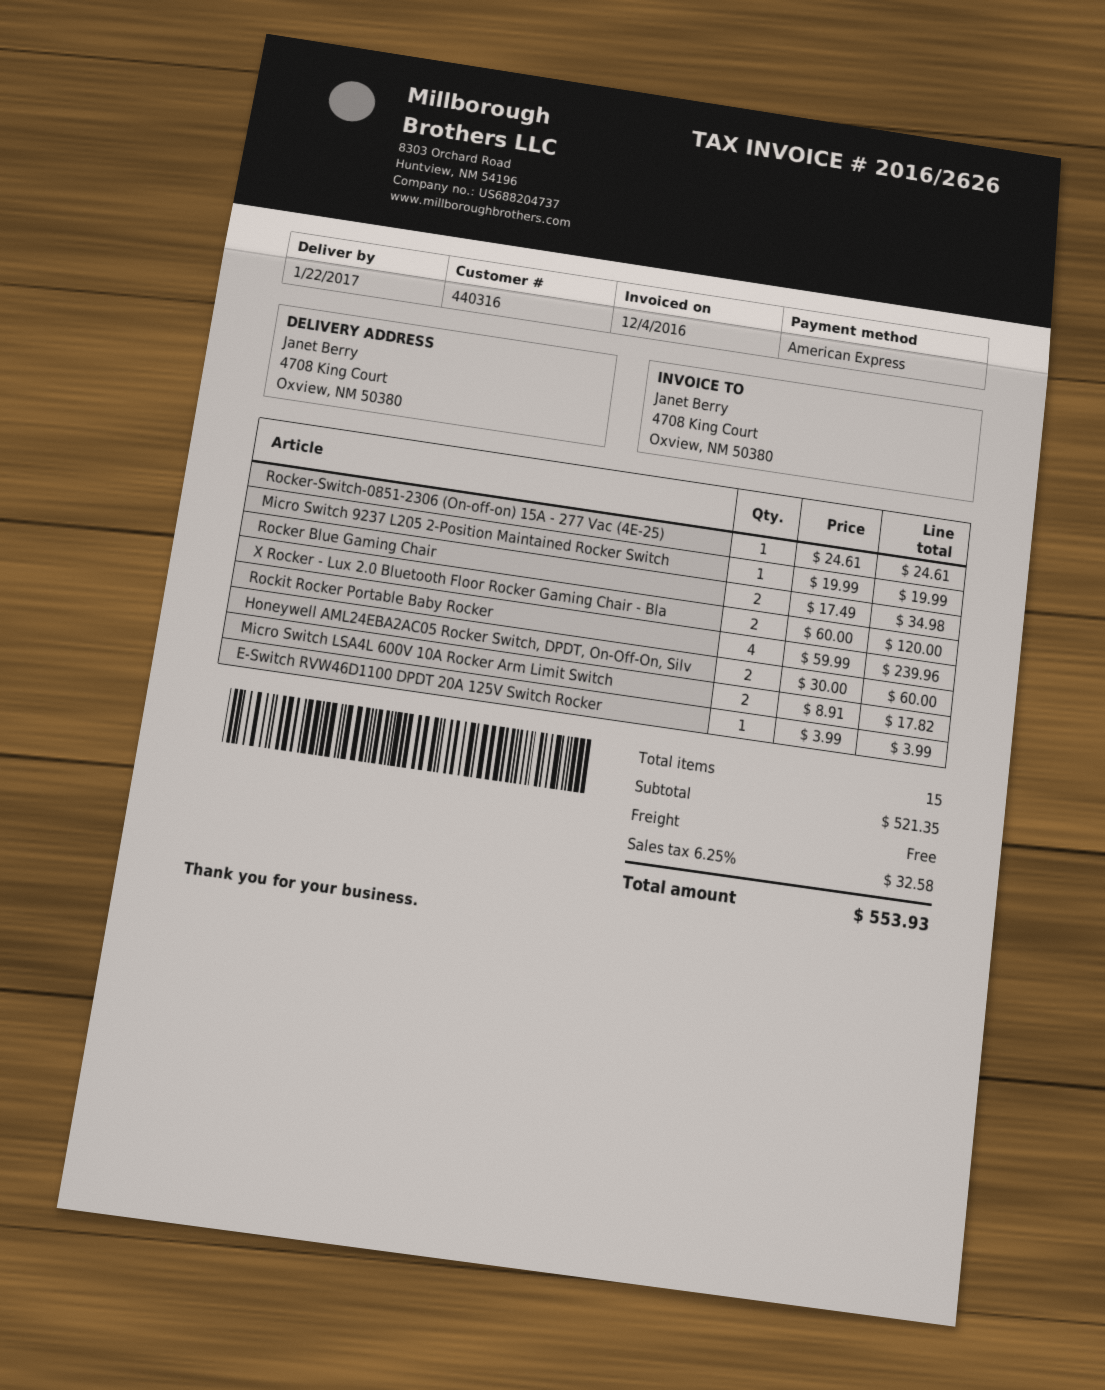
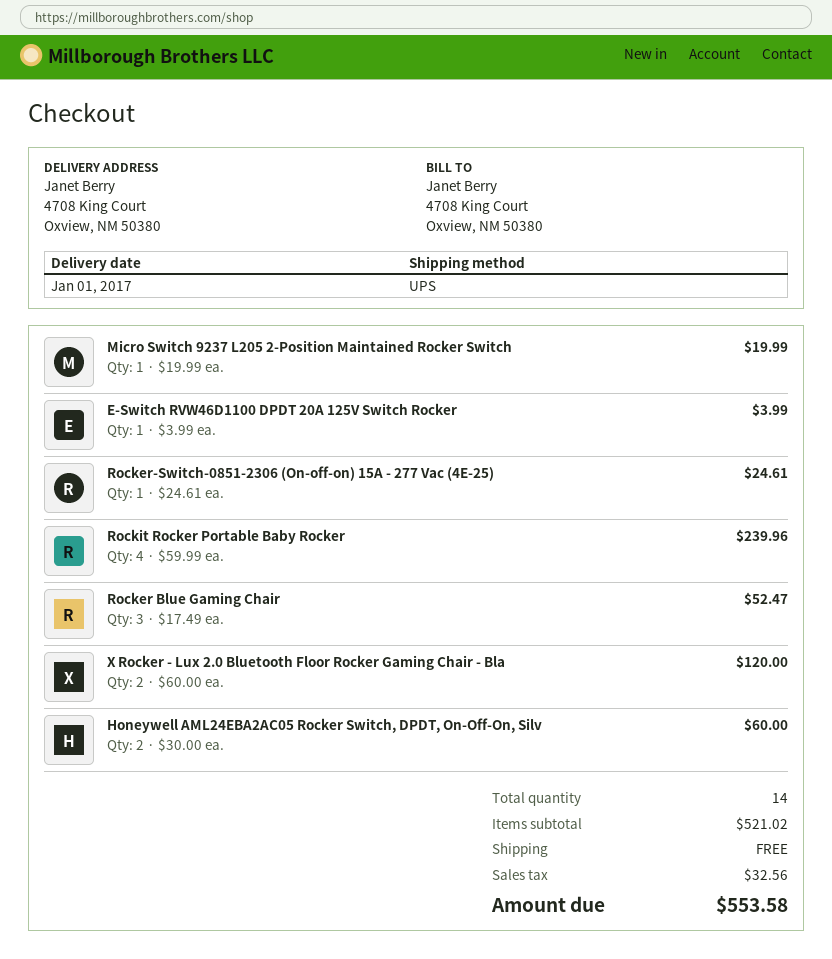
delivery date: 2017-01-22 -> 2017-01-01
Rocker Blue Gaming Chair: 2 x 17.49 = 34.98 -> 3 x 17.49 = 52.47
Micro Switch LSA4L 600V 10A Rocker Arm Limit Switch: 2 x 8.91 = 17.82 -> none
total quantity: 15 -> 14
subtotal: 521.35 -> 521.02
tax: 32.58 -> 32.56
total: 553.93 -> 553.58

